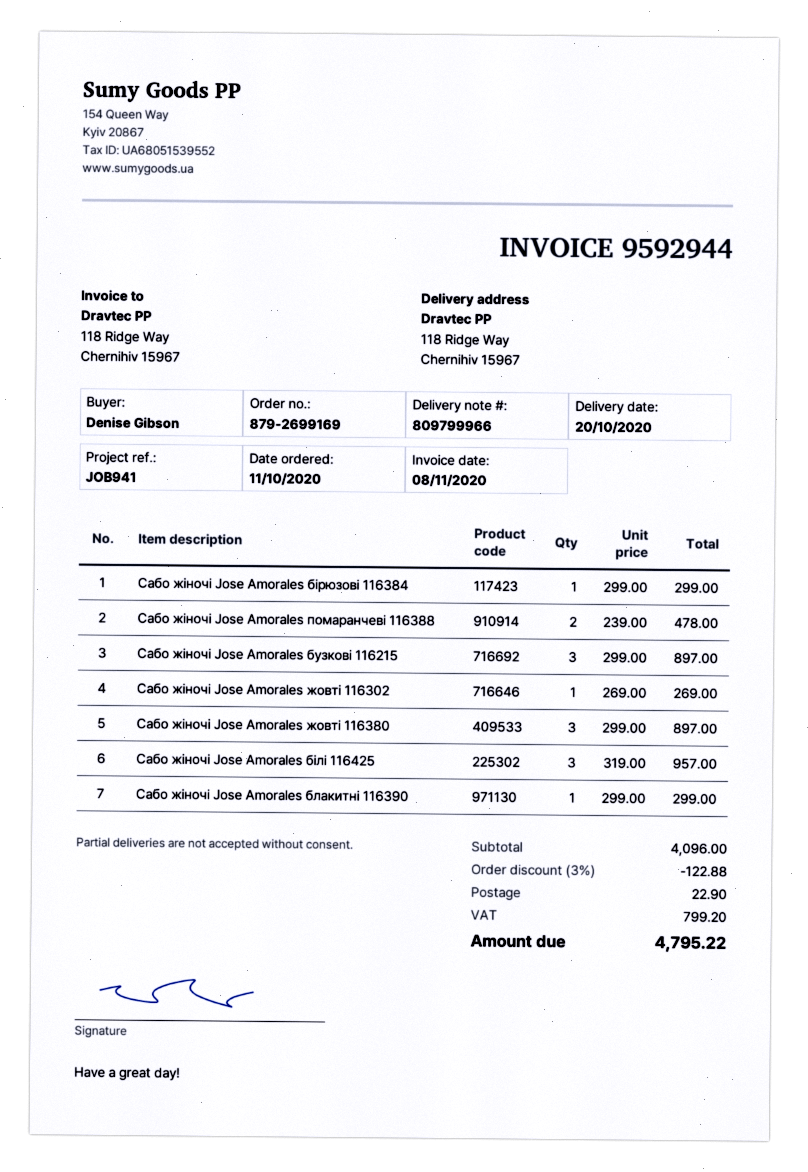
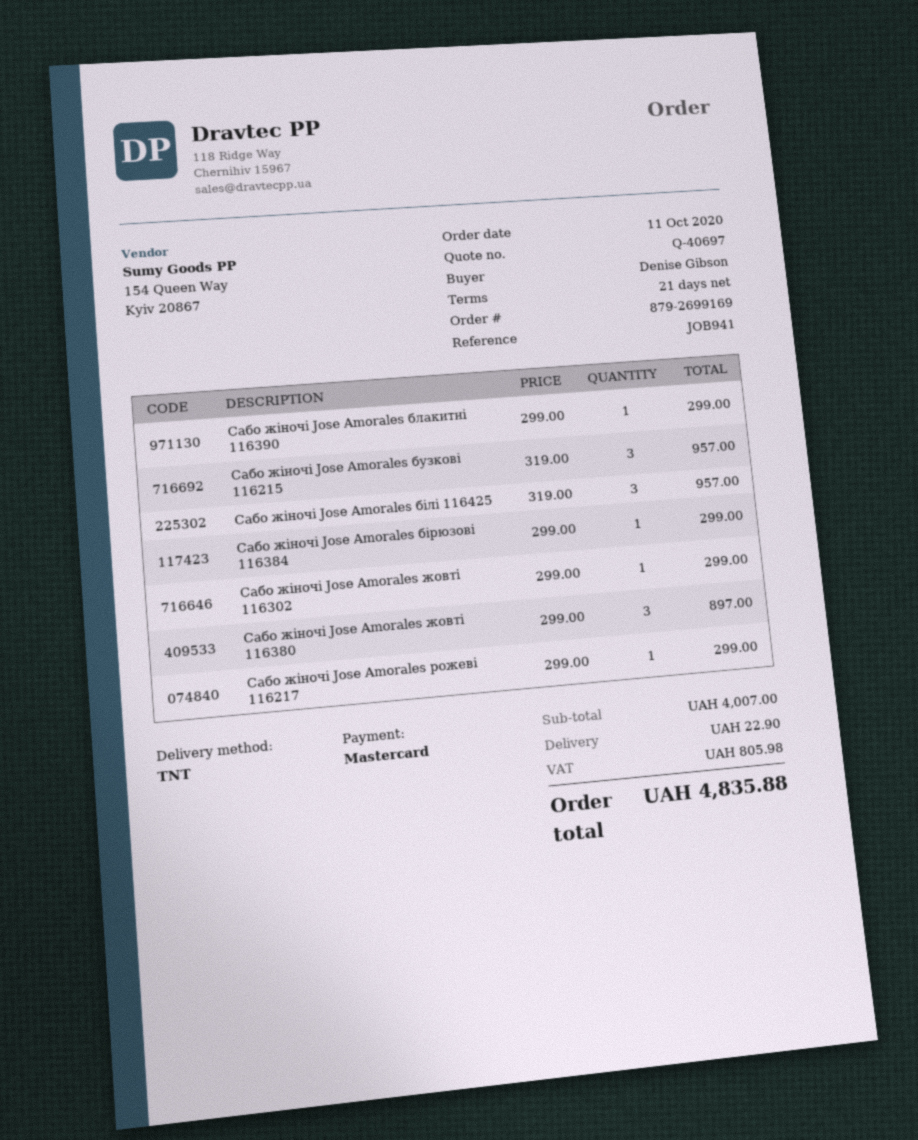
Сабо жіночі Jose Amorales помаранчеві 116388: 2 x 239.00 = 478.00 -> none
Сабо жіночі Jose Amorales бузкові 116215: 3 x 299.00 = 897.00 -> 3 x 319.00 = 957.00
Сабо жіночі Jose Amorales жовті 116302: 1 x 269.00 = 269.00 -> 1 x 299.00 = 299.00
Сабо жіночі Jose Amorales рожеві 116217: none -> 1 x 299.00 = 299.00
subtotal: 4096.00 -> 4007.00
discount: 3% = 122.88 -> none
tax: 799.20 -> 805.98
total: 4795.22 -> 4835.88

